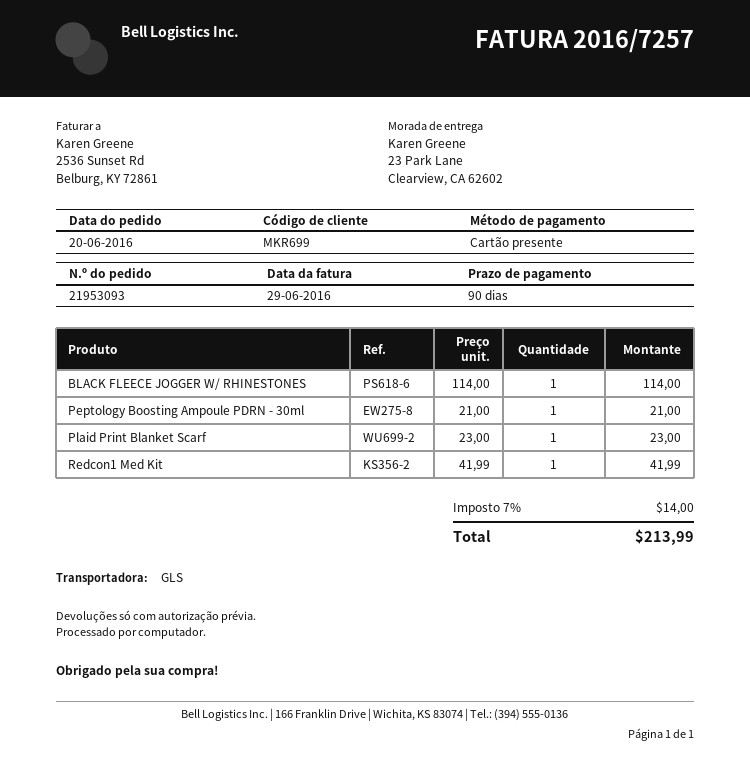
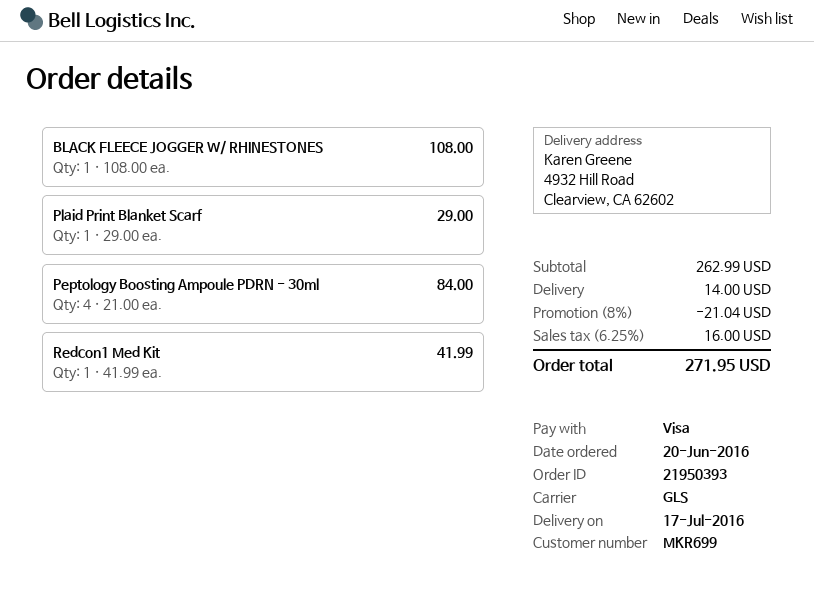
order number: 21953093 -> 21950393
payment method: gift card -> Visa
ship to: 23 Park Lane, Clearview, CA 62602 -> 4932 Hill Road, Clearview, CA 62602
BLACK FLEECE JOGGER W/ RHINESTONES: 1 x 114.00 = 114.00 -> 1 x 108.00 = 108.00
Peptology Boosting Ampoule PDRN - 30ml: 1 x 21.00 = 21.00 -> 4 x 21.00 = 84.00
Plaid Print Blanket Scarf: 1 x 23.00 = 23.00 -> 1 x 29.00 = 29.00
discount: none -> 8% = 21.04
shipping: none -> 14.00
tax: 7% = 14.00 -> 6.25% = 16.00
total: 213.99 -> 271.95

